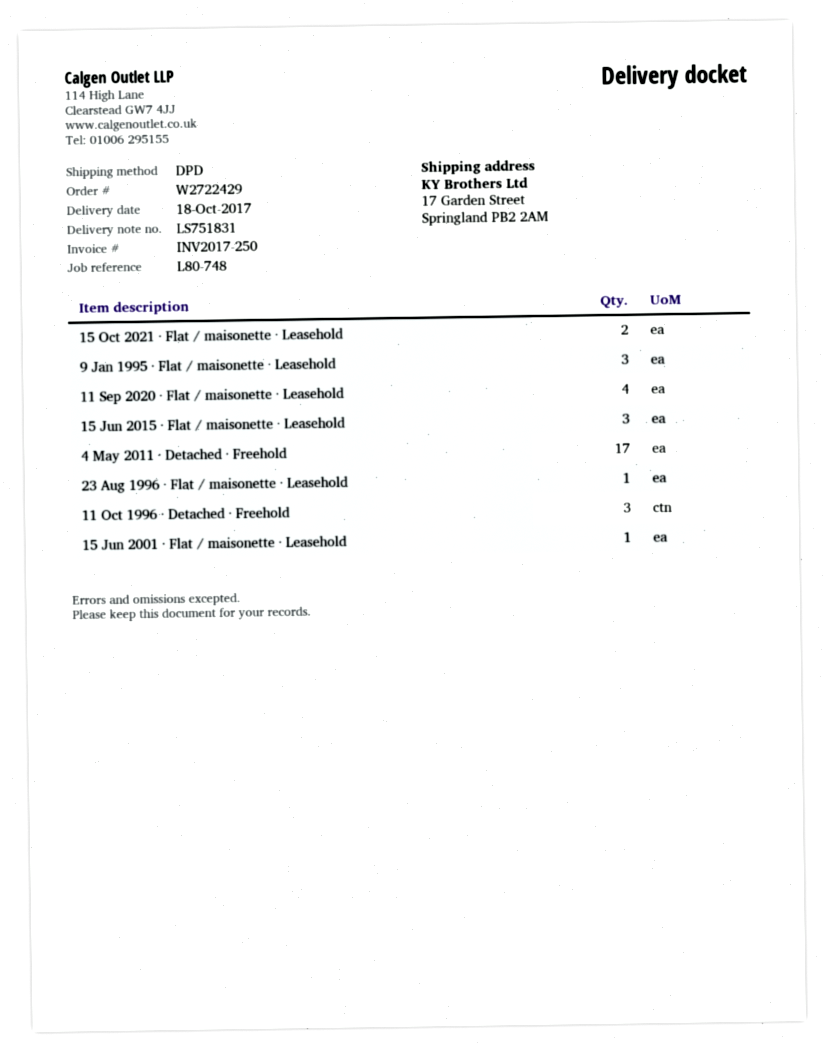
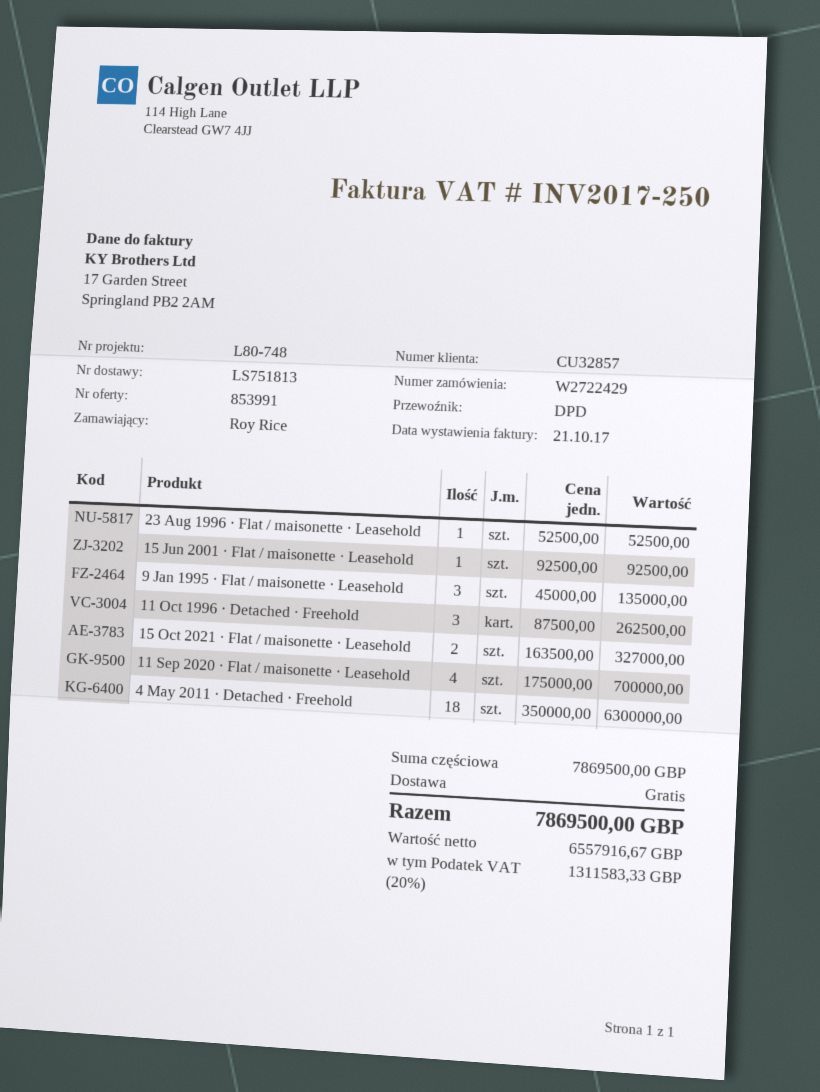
delivery note number: LS751831 -> LS751813
15 Jun 2015 · Flat / maisonette · Leasehold: 3 -> none
4 May 2011 · Detached · Freehold: 17 -> 18

